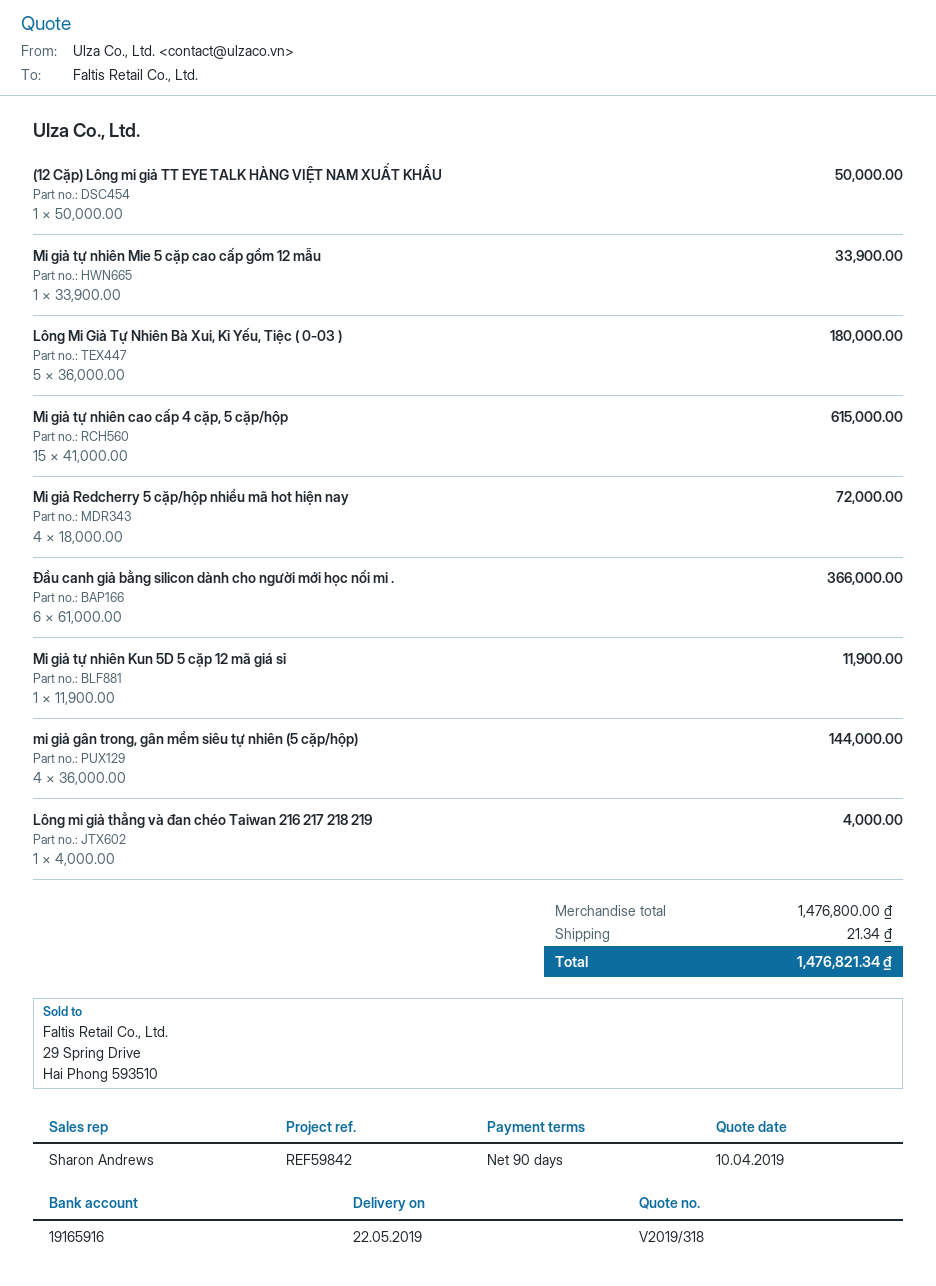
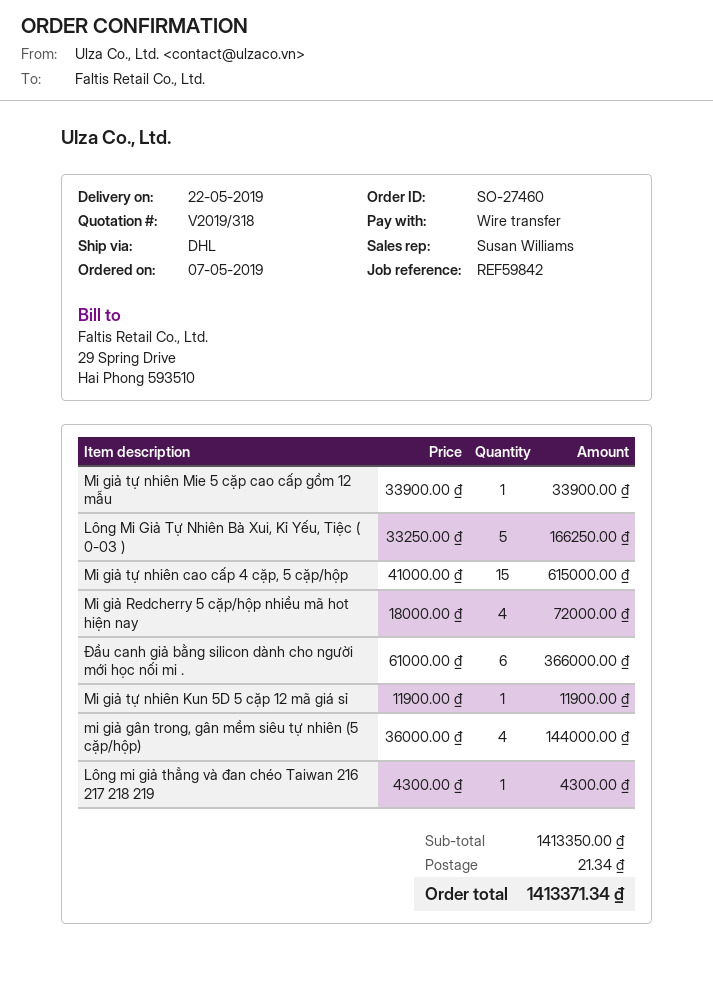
sales rep: Sharon Andrews -> Susan Williams
(12 Cặp) Lông mi giả TT EYE TALK HÀNG VIỆT NAM XUẤT KHẨU: 1 x 50000.00 = 50000.00 -> none
Lông Mi Giả Tự Nhiên Bà Xui, Kỉ Yếu, Tiệc ( 0-03 ): 5 x 36000.00 = 180000.00 -> 5 x 33250.00 = 166250.00
Lông mi giả thẳng và đan chéo Taiwan 216 217 218 219: 1 x 4000.00 = 4000.00 -> 1 x 4300.00 = 4300.00
subtotal: 1476800.00 -> 1413350.00
total: 1476821.34 -> 1413371.34

